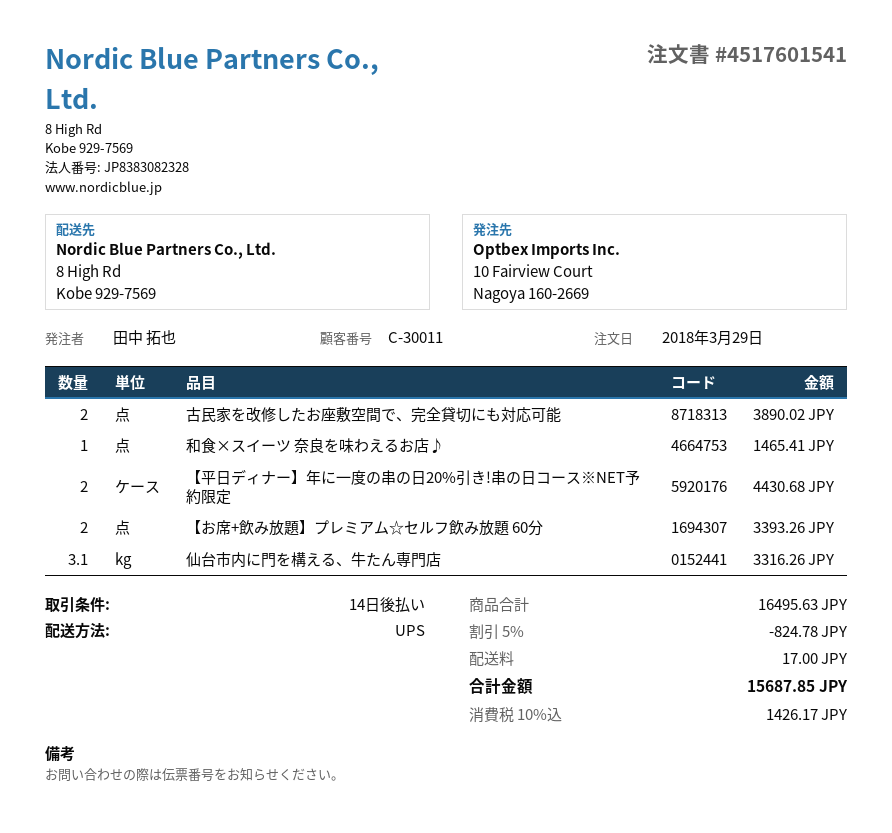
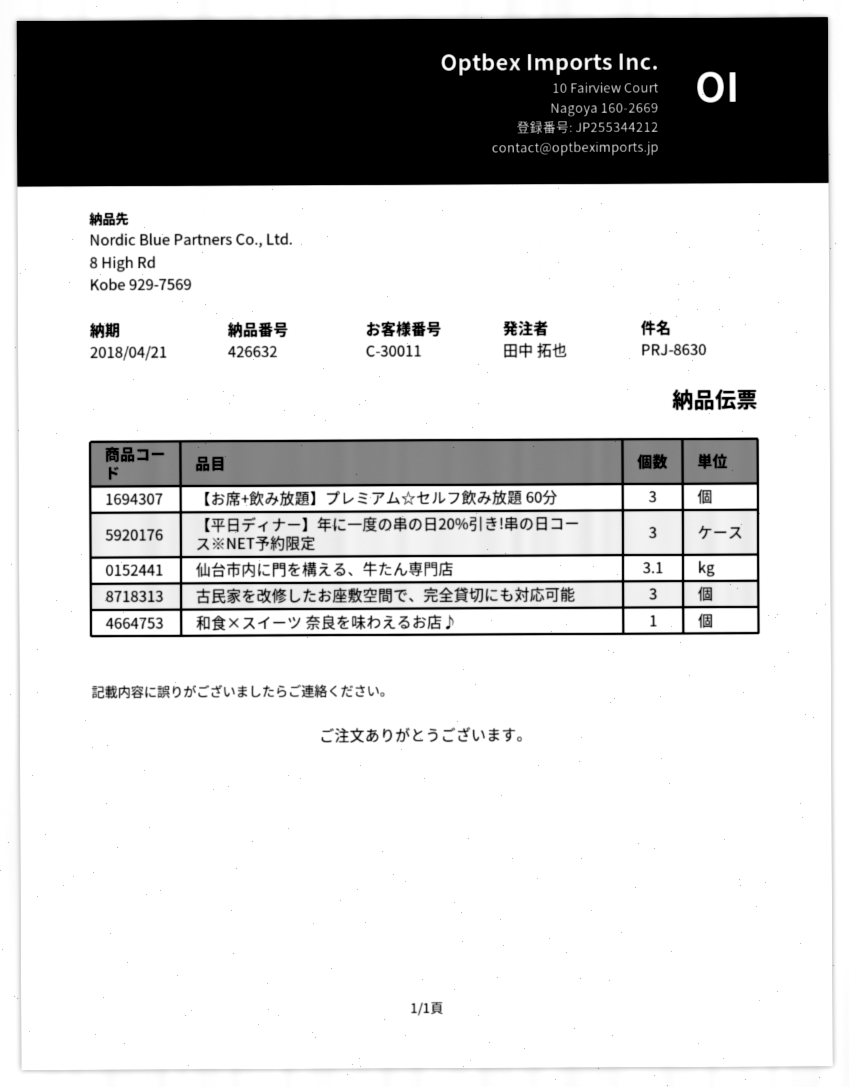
古民家を改修したお座敷空間で、完全貸切にも対応可能: 2 -> 3
【平日ディナー】年に一度の串の日20%引き!串の日コース※NET予約限定: 2 -> 3
【お席+飲み放題】プレミアム☆セルフ飲み放題 60分: 2 -> 3

